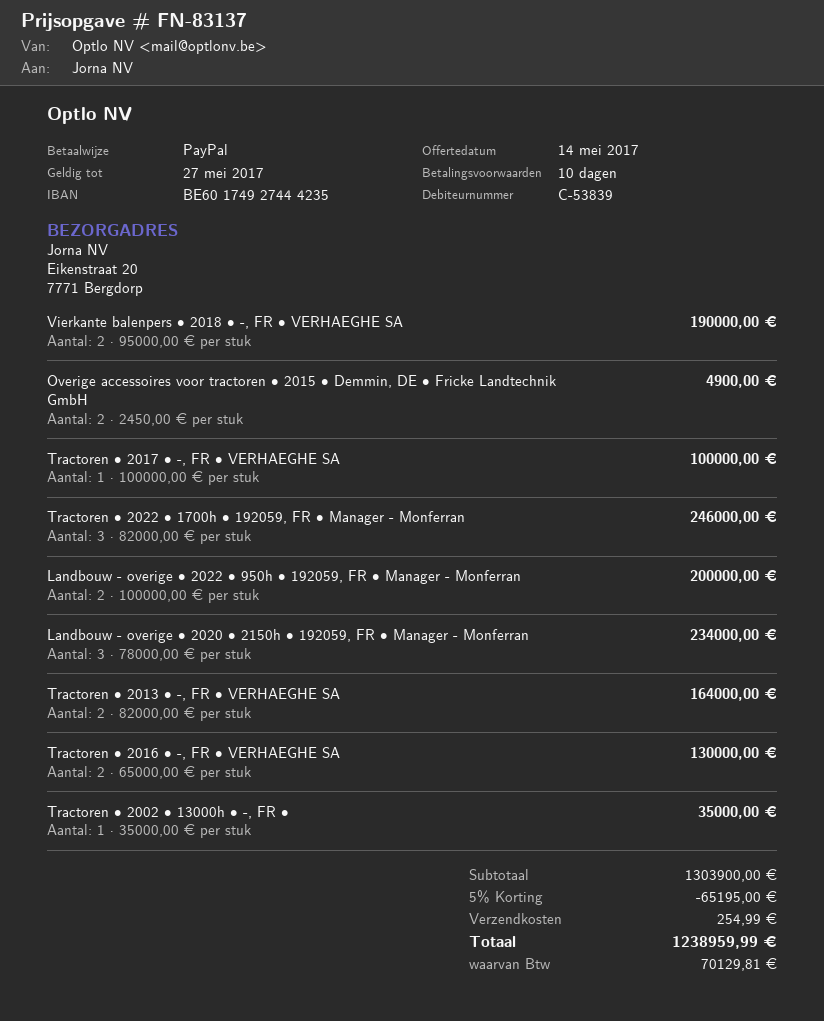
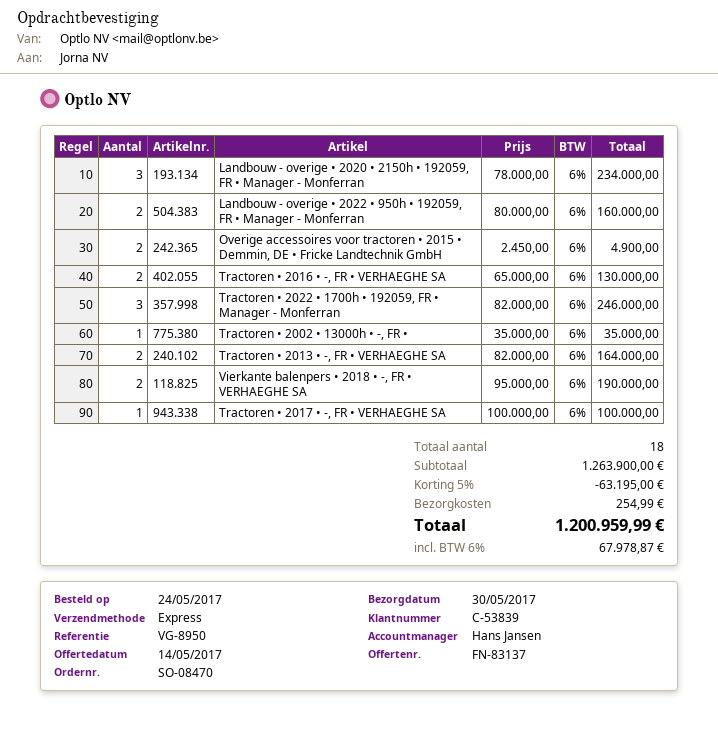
Landbouw - overige • 2022 • 950h • 192059, FR • Manager - Monferran: 2 x 100000.00 = 200000.00 -> 2 x 80000.00 = 160000.00
subtotal: 1303900.00 -> 1263900.00
discount: 5% = 65195.00 -> 5% = 63195.00
tax: 70129.81 -> 67978.87
total: 1238959.99 -> 1200959.99

